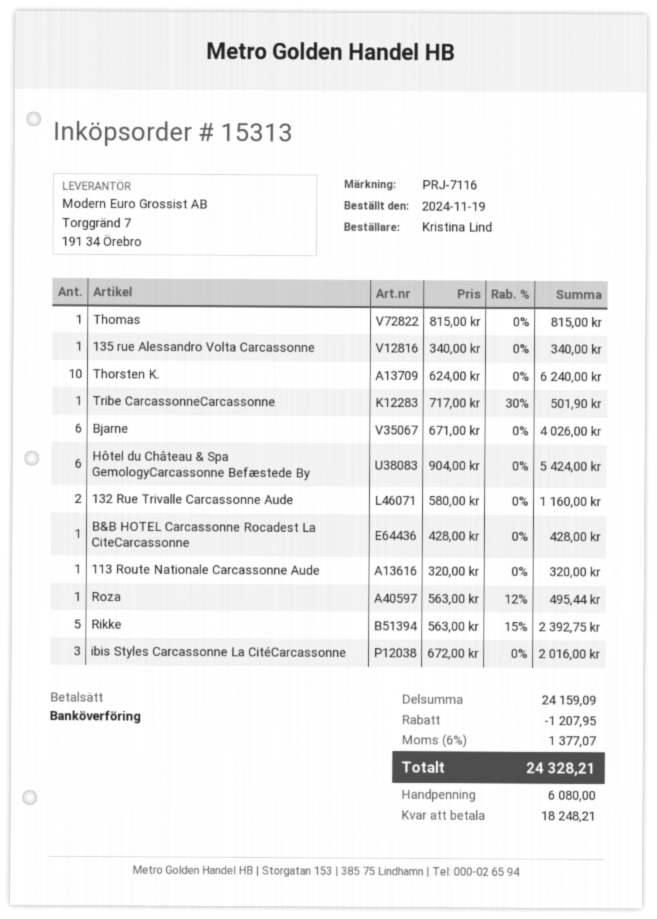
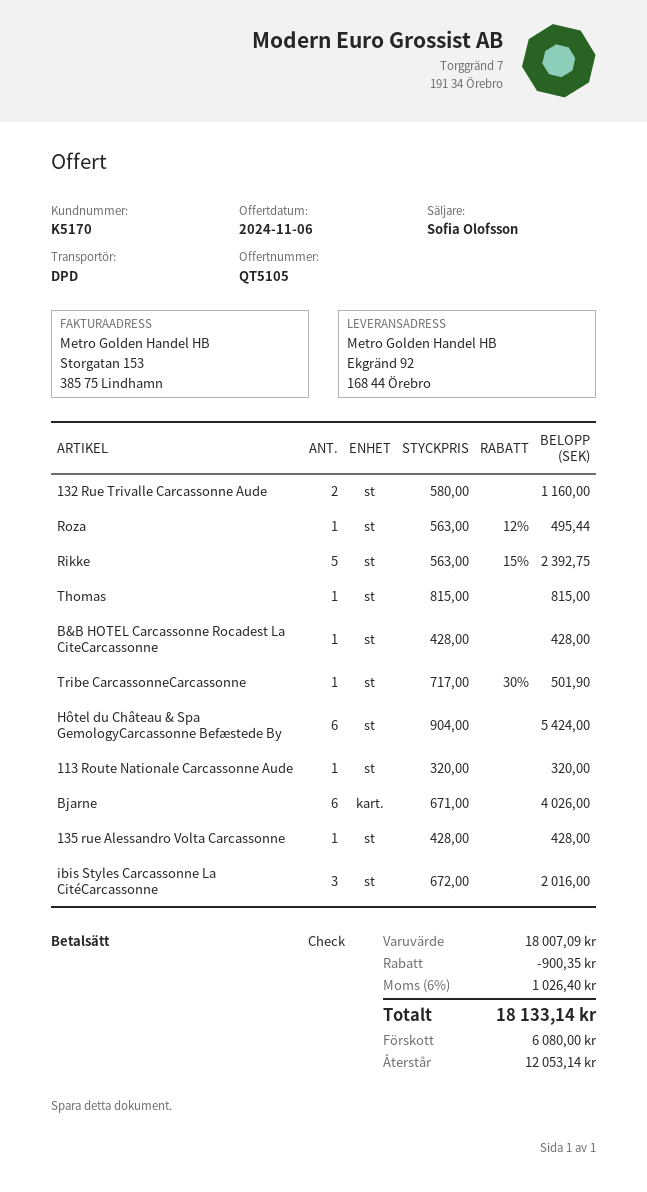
payment method: bank transfer -> cheque
135 rue Alessandro Volta Carcassonne: 1 x 340.00 = 340.00 -> 1 x 428.00 = 428.00
Thorsten K.: 10 x 624.00 = 6240.00 -> none
subtotal: 24159.09 -> 18007.09
discount: 1207.95 -> 900.35
tax: 6% = 1377.07 -> 6% = 1026.40
total: 24328.21 -> 18133.14
balance: 18248.21 -> 12053.14

